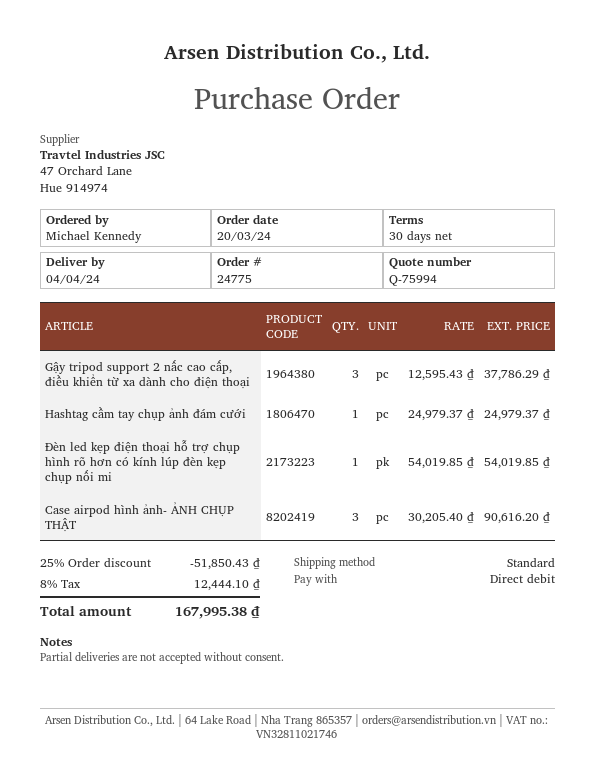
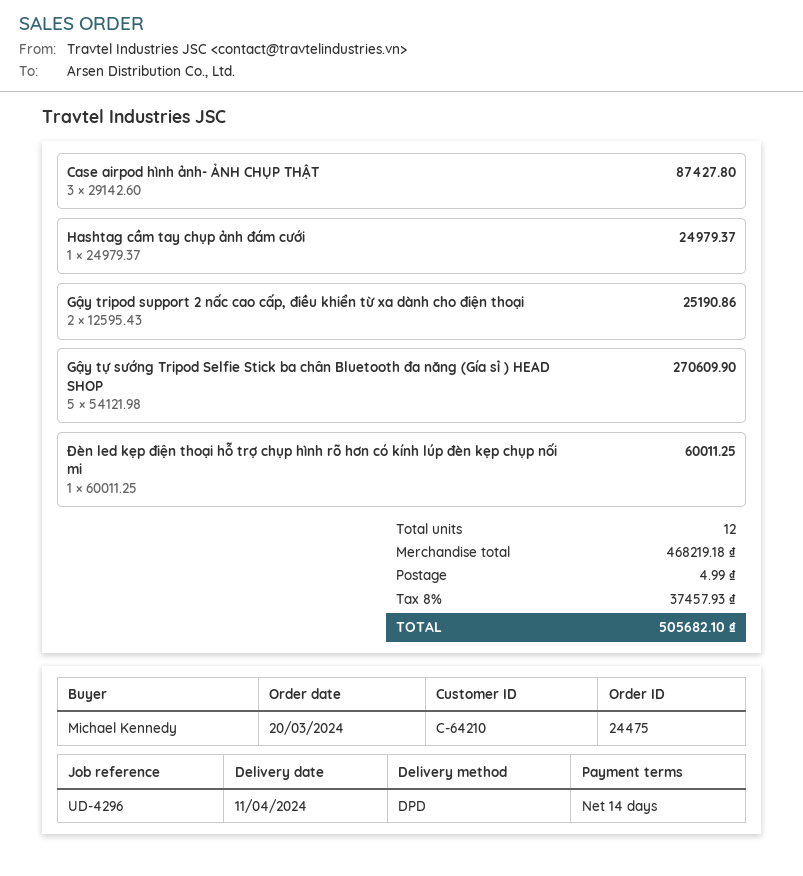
order number: 24775 -> 24475
delivery date: 2024-04-04 -> 2024-04-11
payment terms: 30 days -> 14 days
shipping method: standard -> DPD
Gậy tripod support 2 nấc cao cấp, điều khiển từ xa dành cho điện thoại: 3 x 12595.43 = 37786.29 -> 2 x 12595.43 = 25190.86
Đèn led kẹp điện thoại hỗ trợ chụp hình rõ hơn có kính lúp đèn kẹp chụp nối mi: 1 x 54019.85 = 54019.85 -> 1 x 60011.25 = 60011.25
Case airpod hình ảnh- ẢNH CHỤP THẬT: 3 x 30205.40 = 90616.20 -> 3 x 29142.60 = 87427.80
Gậy tự sướng Tripod Selfie Stick ba chân Bluetooth đa năng (Gía sỉ ) HEAD SHOP: none -> 5 x 54121.98 = 270609.90
discount: 25% = 51850.43 -> none
shipping: none -> 4.99
tax: 8% = 12444.10 -> 8% = 37457.93
total: 167995.38 -> 505682.10

